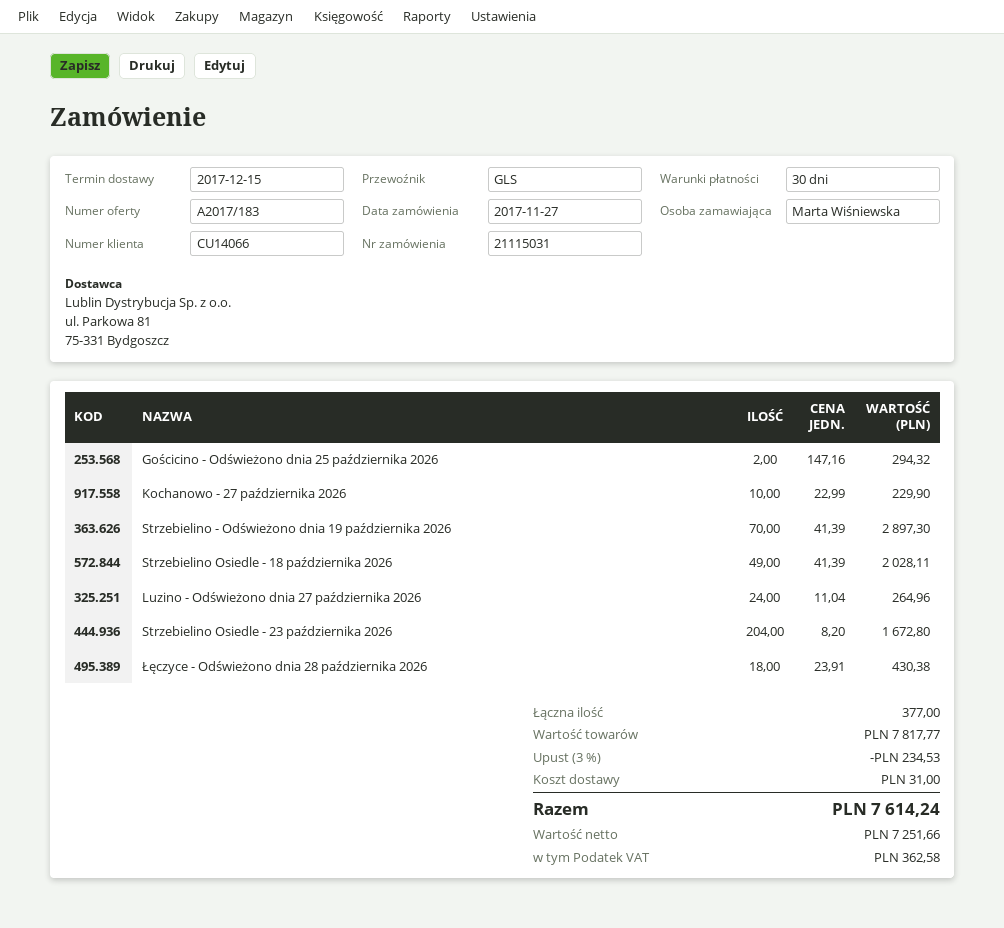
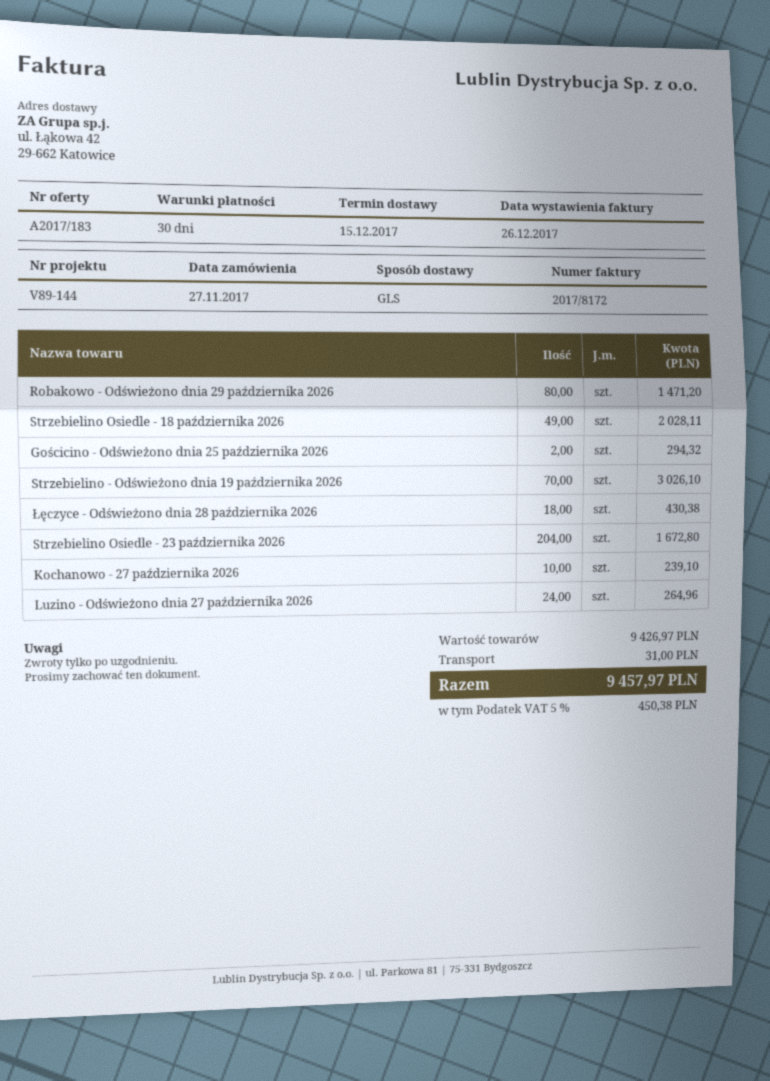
Kochanowo - 27 października 2026: 10 for 229.90 -> 10 for 239.10
Strzebielino - Odświeżono dnia 19 października 2026: 70 for 2897.30 -> 70 for 3026.10
Robakowo - Odświeżono dnia 29 października 2026: none -> 80 for 1471.20
subtotal: 7817.77 -> 9426.97
discount: 3% = 234.53 -> none
tax: 362.58 -> 450.38
total: 7614.24 -> 9457.97

